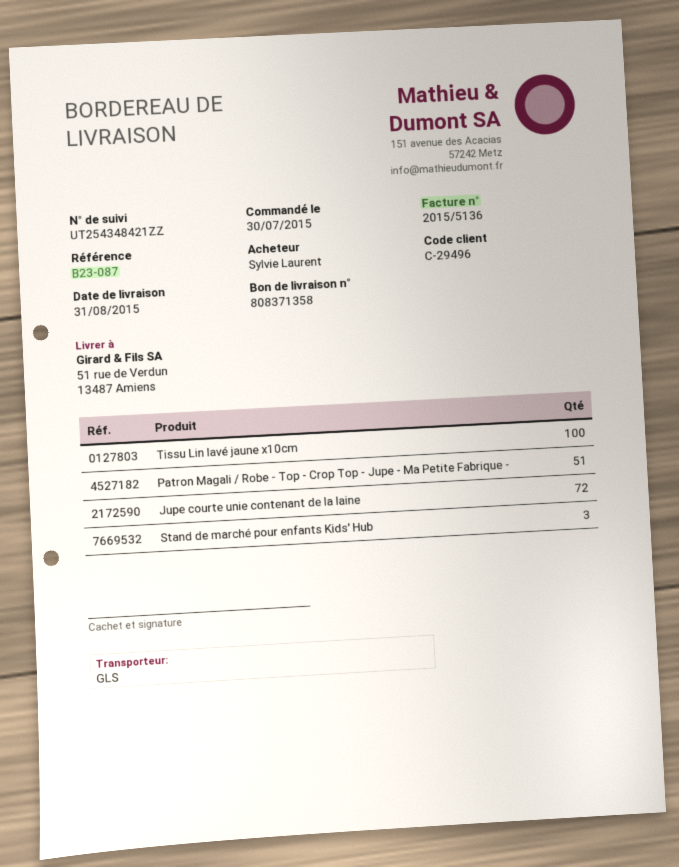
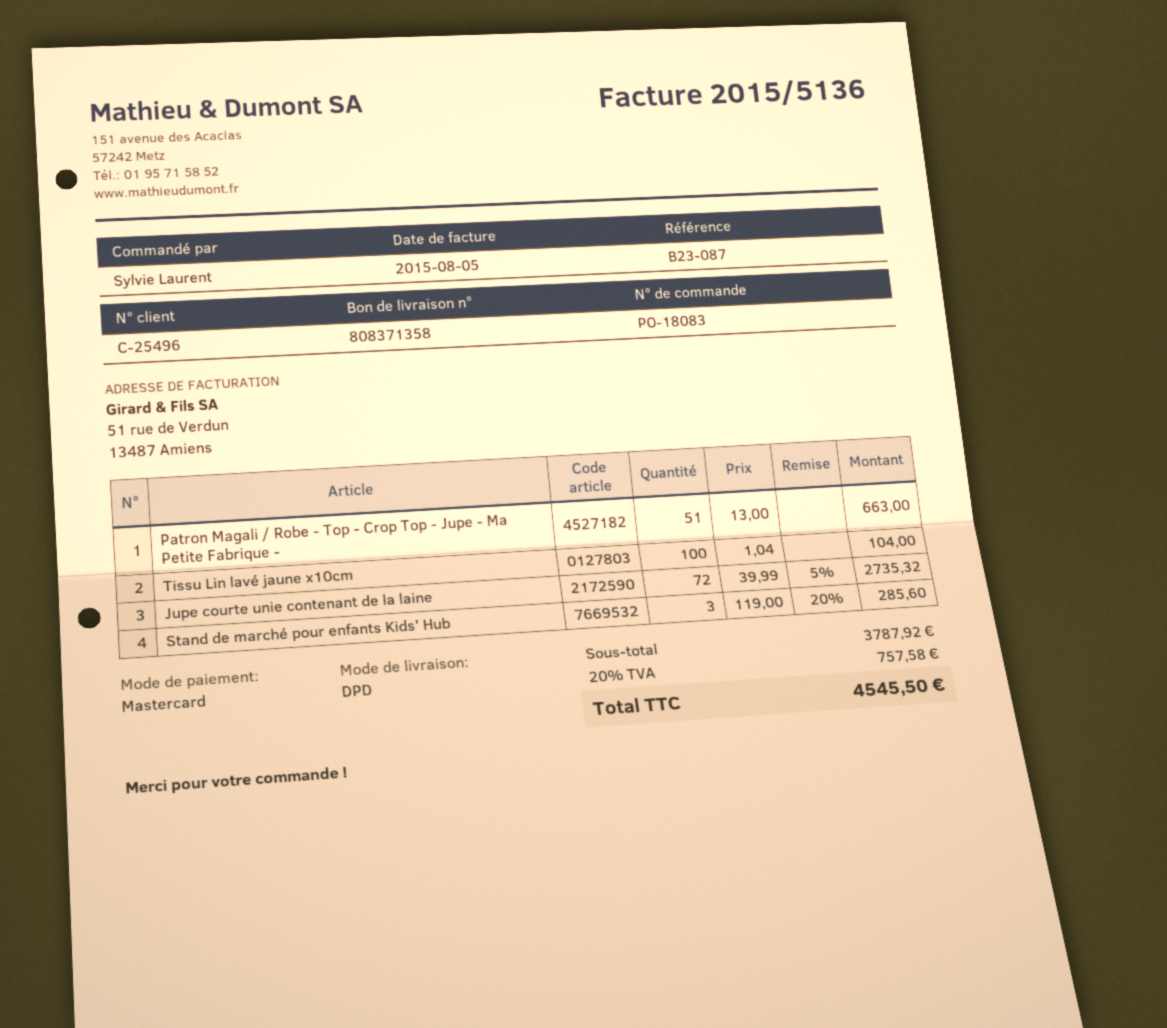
customer number: C-29496 -> C-25496
shipping method: GLS -> DPD

